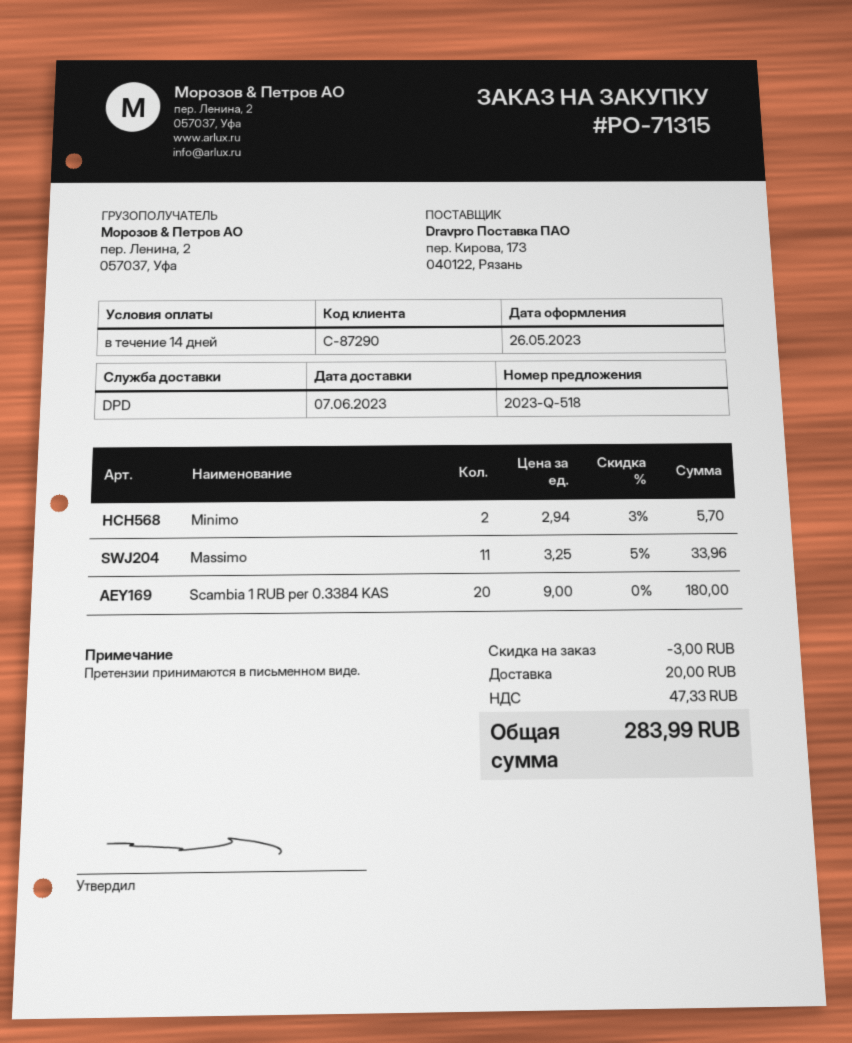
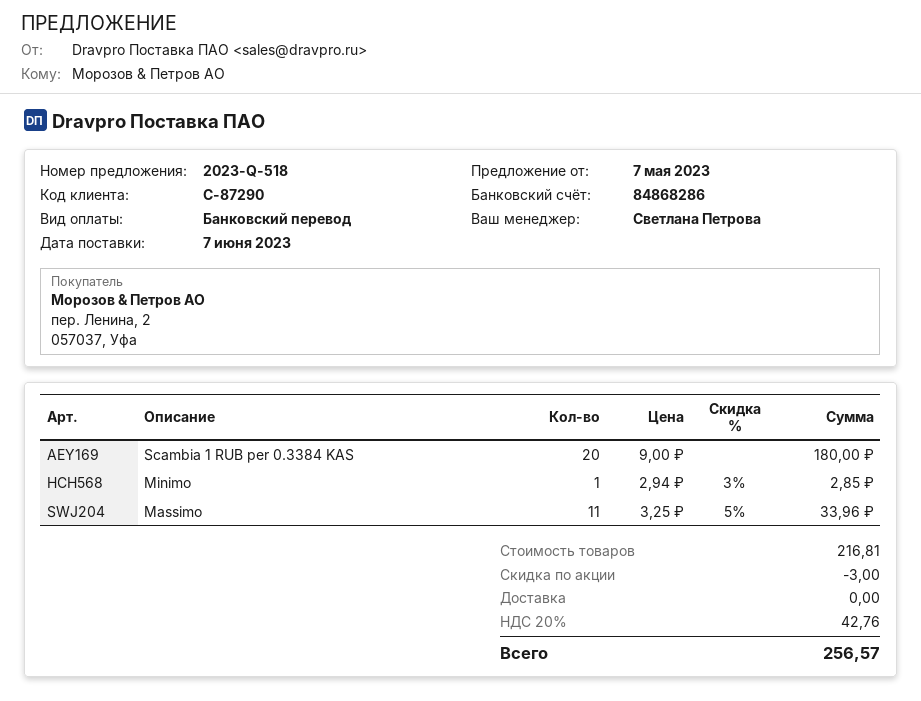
Minimo: 2 x 2.94 - 3% = 5.70 -> 1 x 2.94 - 3% = 2.85
shipping: 20.00 -> 0.00
tax: 47.33 -> 42.76
total: 283.99 -> 256.57

